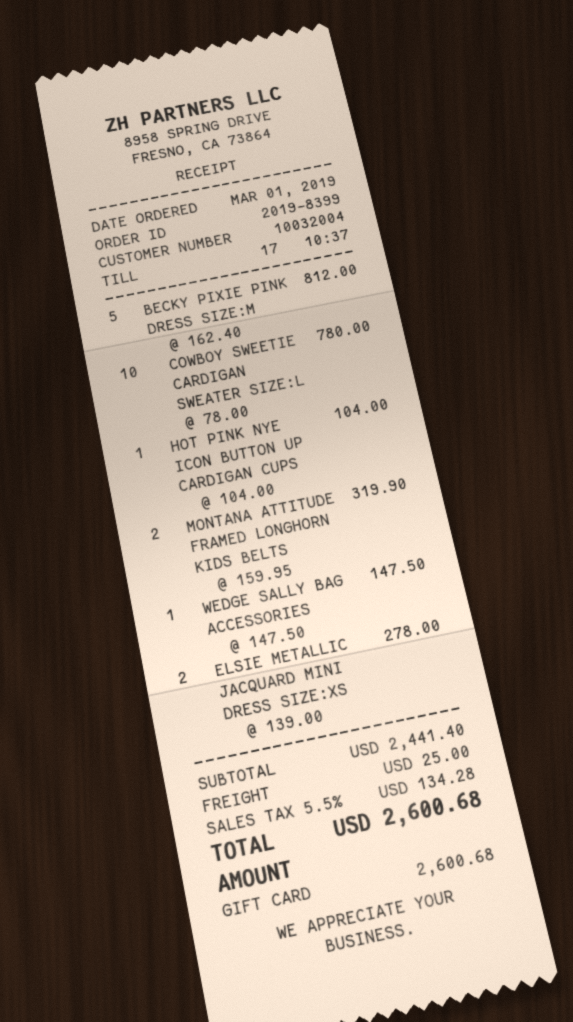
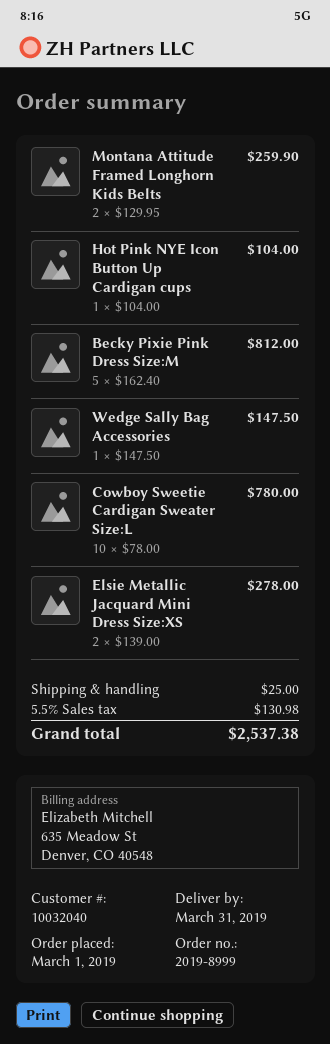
order number: 2019-8399 -> 2019-8999
customer number: 10032004 -> 10032040
MONTANA ATTITUDE FRAMED LONGHORN KIDS BELTS: 2 x 159.95 = 319.90 -> 2 x 129.95 = 259.90
tax: 5.5% = 134.28 -> 5.5% = 130.98
total: 2600.68 -> 2537.38

